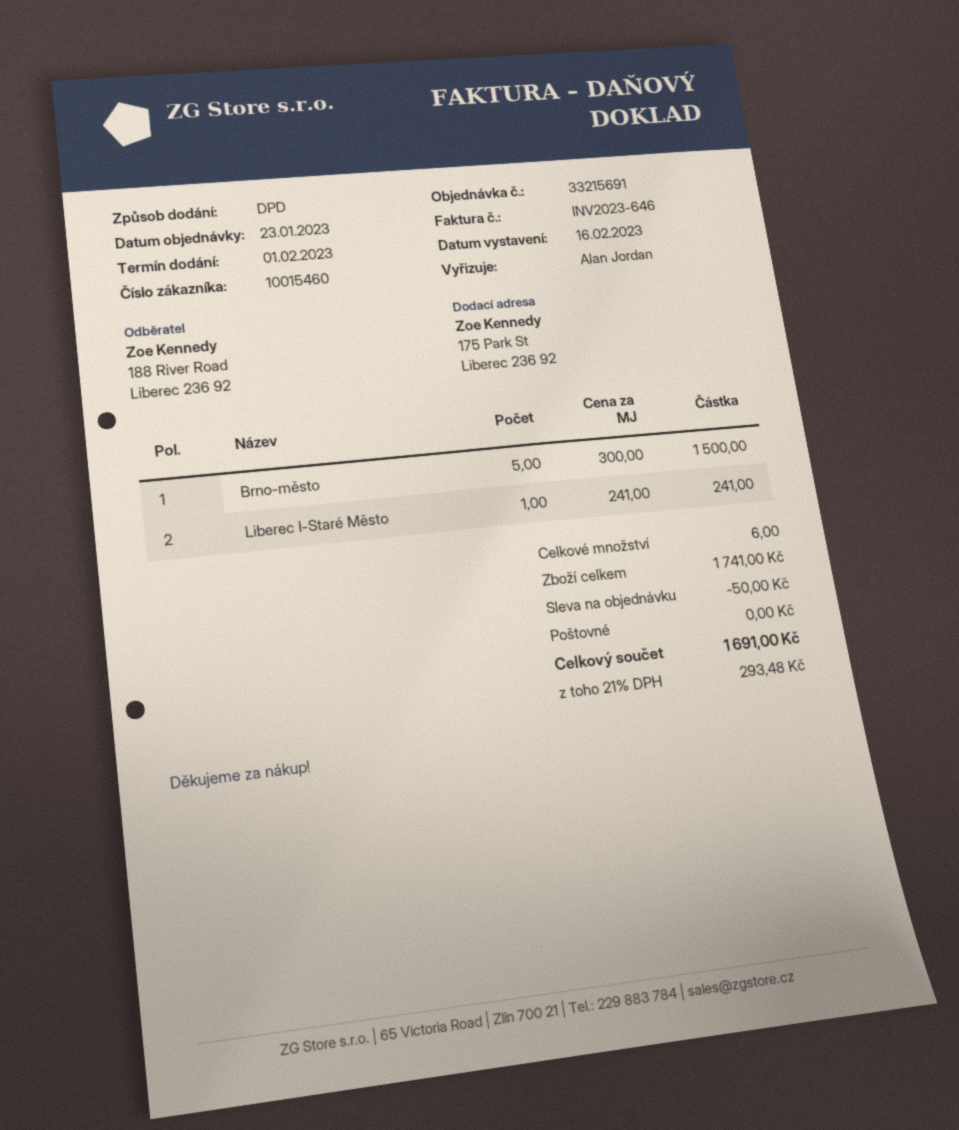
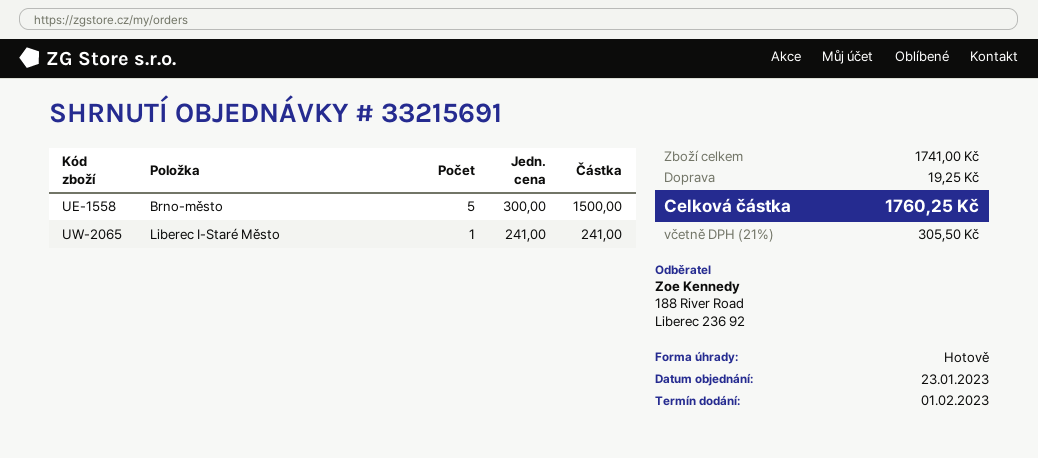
discount: 50.00 -> none
shipping: 0.00 -> 19.25
tax: 21% = 293.48 -> 21% = 305.50
total: 1691.00 -> 1760.25

